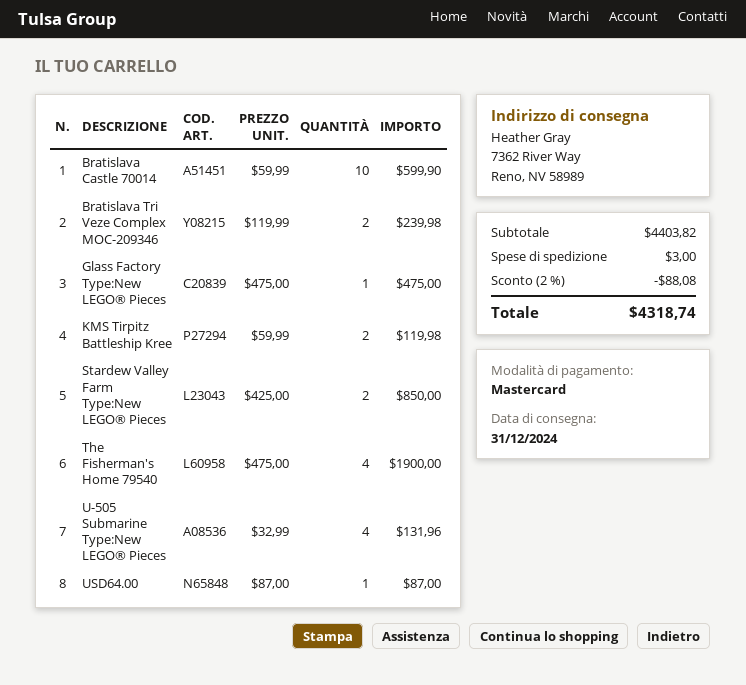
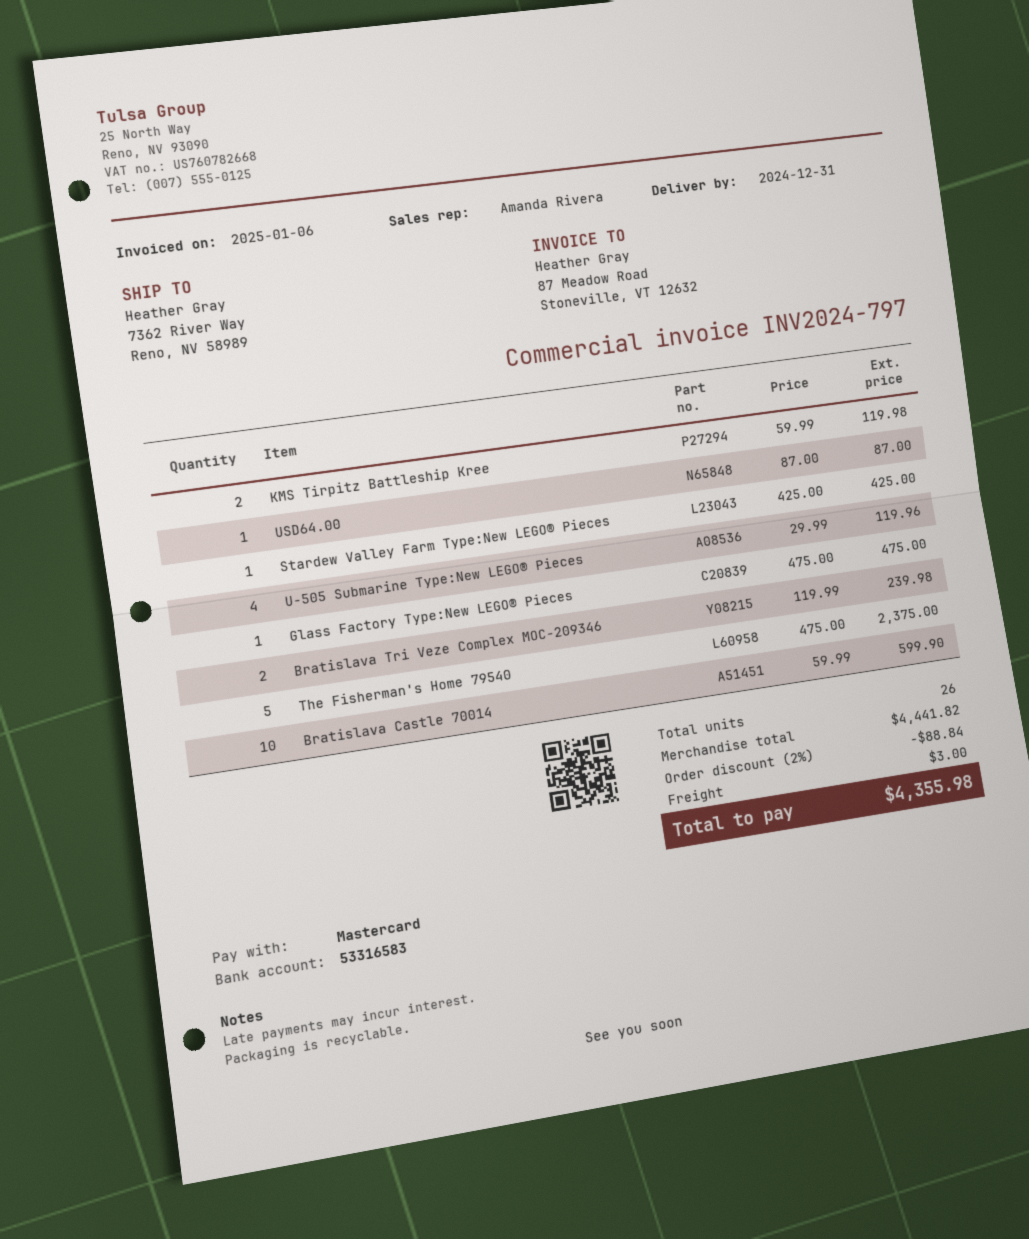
Stardew Valley Farm Type:New LEGO® Pieces: 2 x 425.00 = 850.00 -> 1 x 425.00 = 425.00
The Fisherman's Home 79540: 4 x 475.00 = 1900.00 -> 5 x 475.00 = 2375.00
U-505 Submarine Type:New LEGO® Pieces: 4 x 32.99 = 131.96 -> 4 x 29.99 = 119.96
subtotal: 4403.82 -> 4441.82
discount: 2% = 88.08 -> 2% = 88.84
total: 4318.74 -> 4355.98

